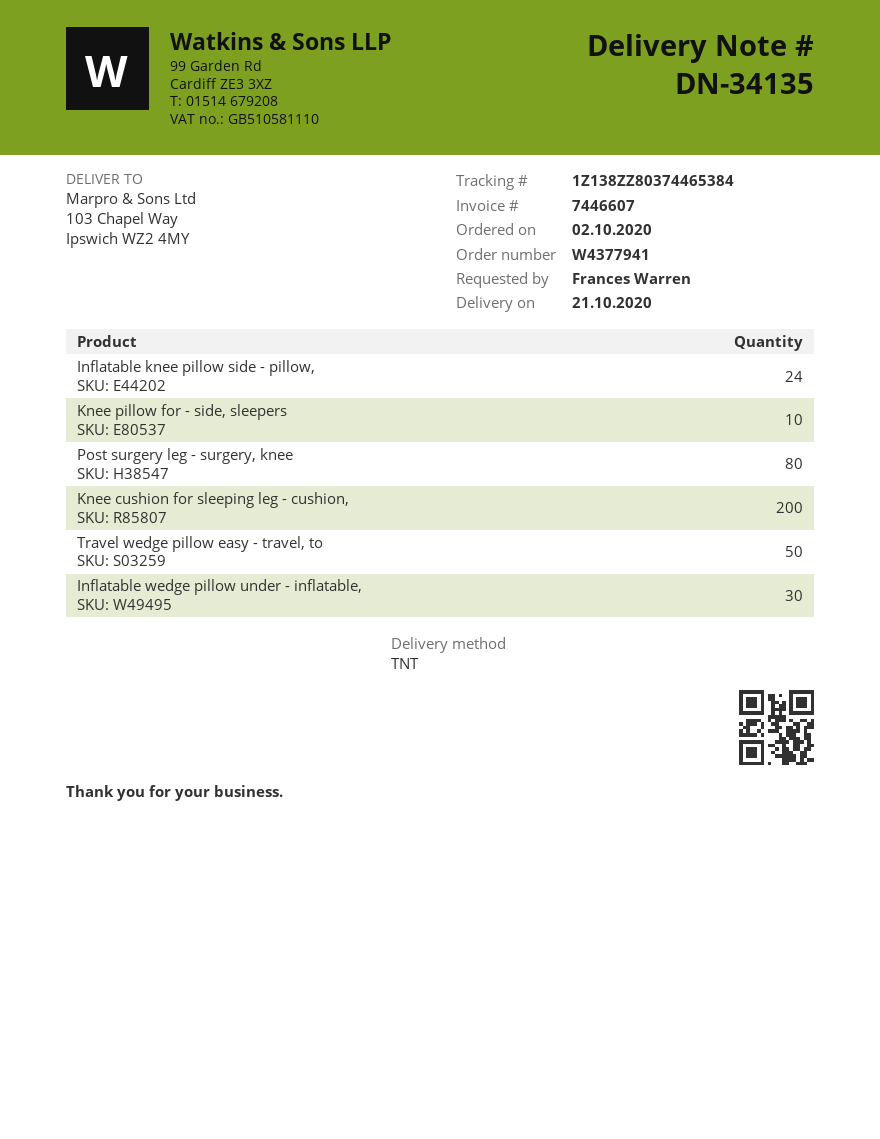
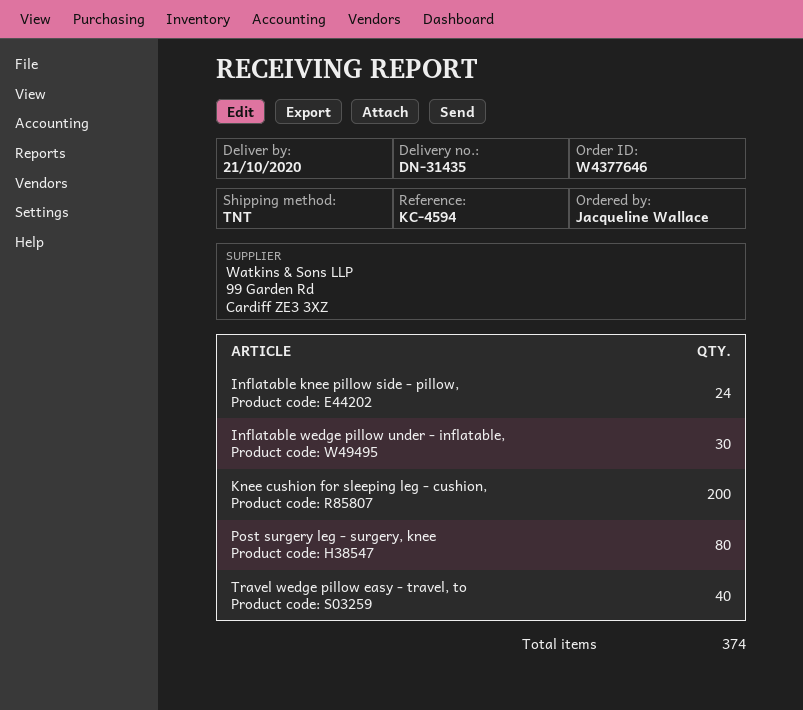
order number: W4377941 -> W4377646
delivery note number: DN-34135 -> DN-31435
ordered by: Frances Warren -> Jacqueline Wallace
Knee pillow for - side, sleepers: 10 -> none
Travel wedge pillow easy - travel, to: 50 -> 40

